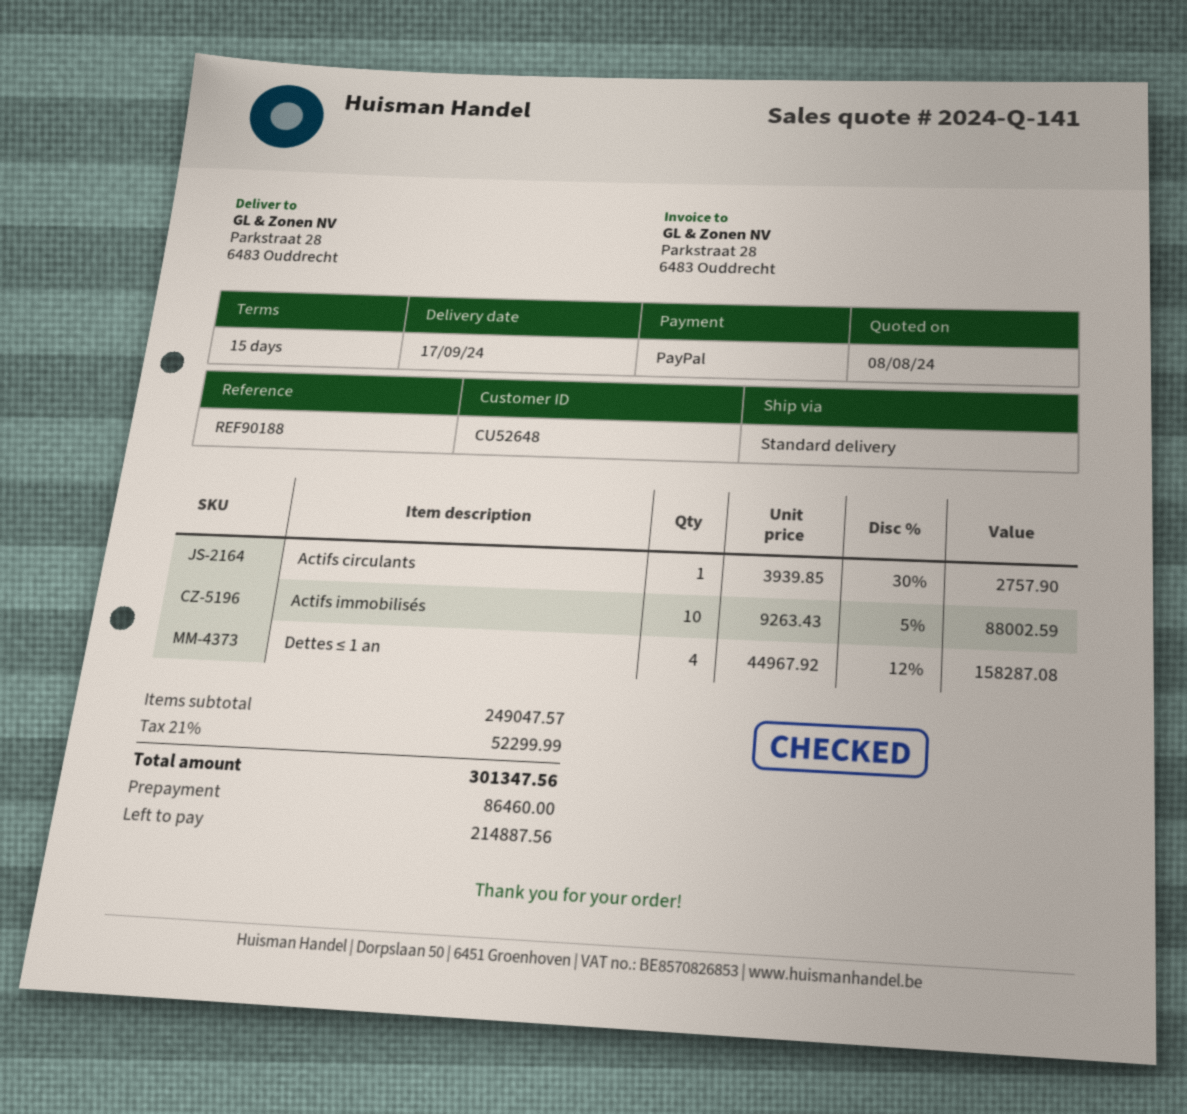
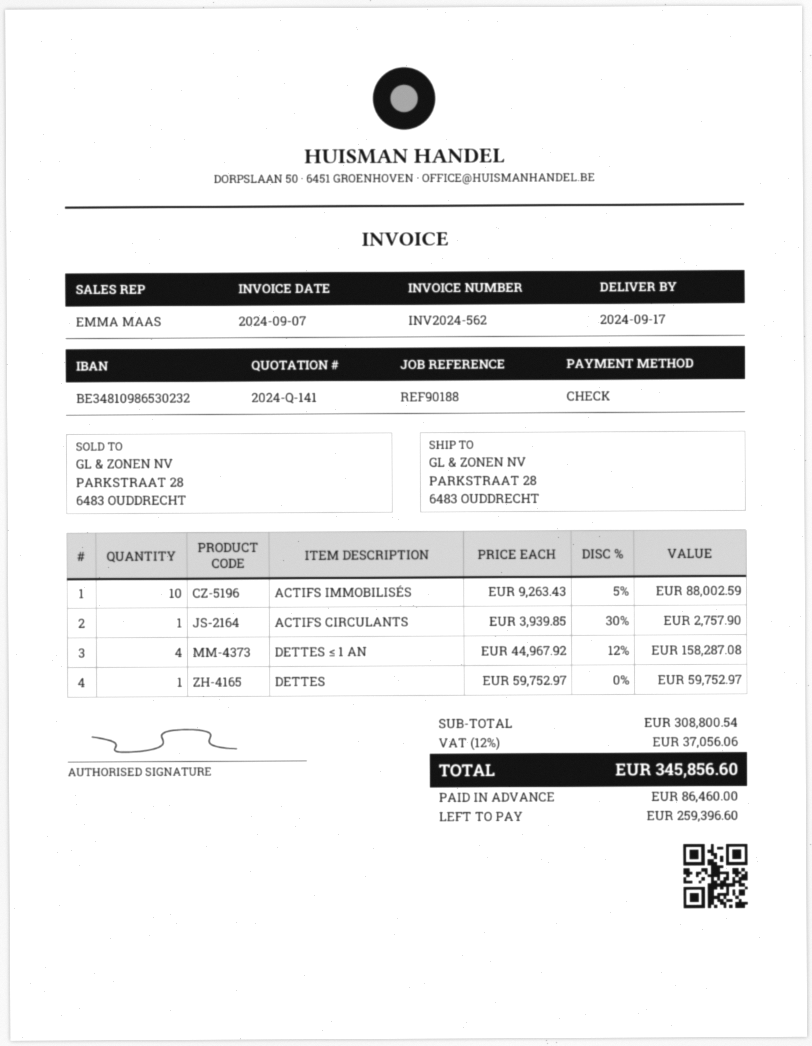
payment method: PayPal -> cheque
DETTES: none -> 1 x 59752.97 = 59752.97
subtotal: 249047.57 -> 308800.54
tax: 21% = 52299.99 -> 12% = 37056.06
total: 301347.56 -> 345856.60
balance: 214887.56 -> 259396.60

